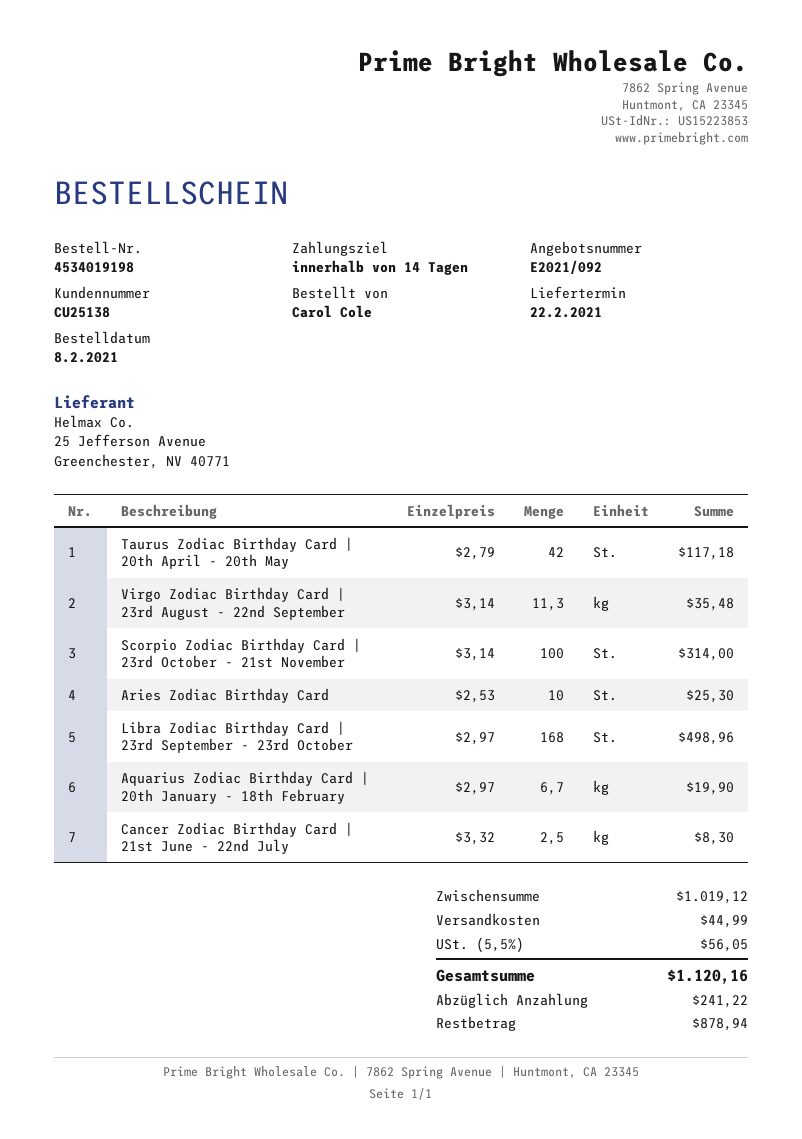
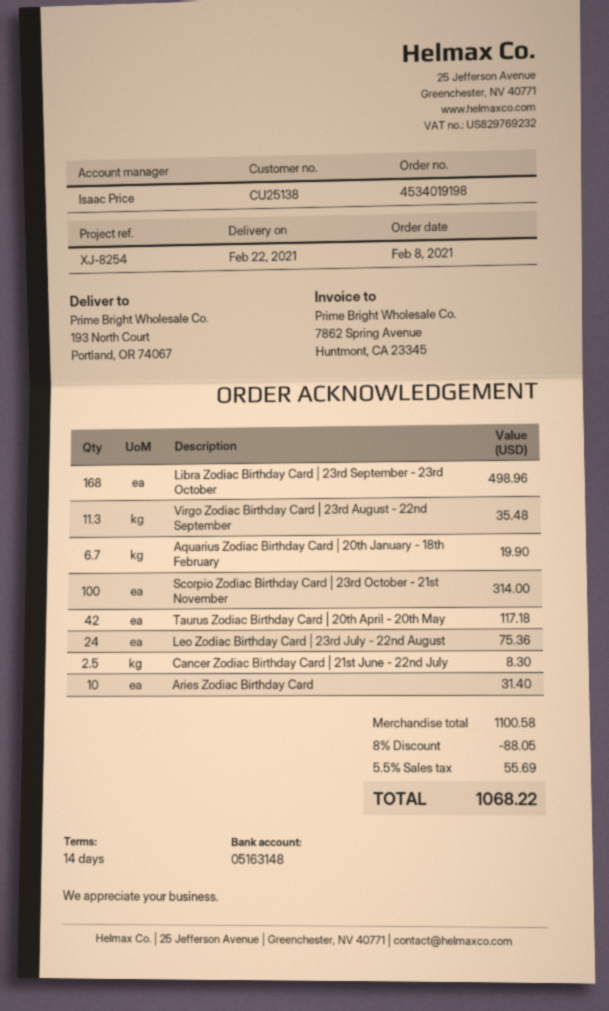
Aries Zodiac Birthday Card: 10 for 25.30 -> 10 for 31.40
Leo Zodiac Birthday Card | 23rd July - 22nd August: none -> 24 for 75.36
subtotal: 1019.12 -> 1100.58
discount: none -> 8% = 88.05
shipping: 44.99 -> none
tax: 5.5% = 56.05 -> 5.5% = 55.69
total: 1120.16 -> 1068.22

